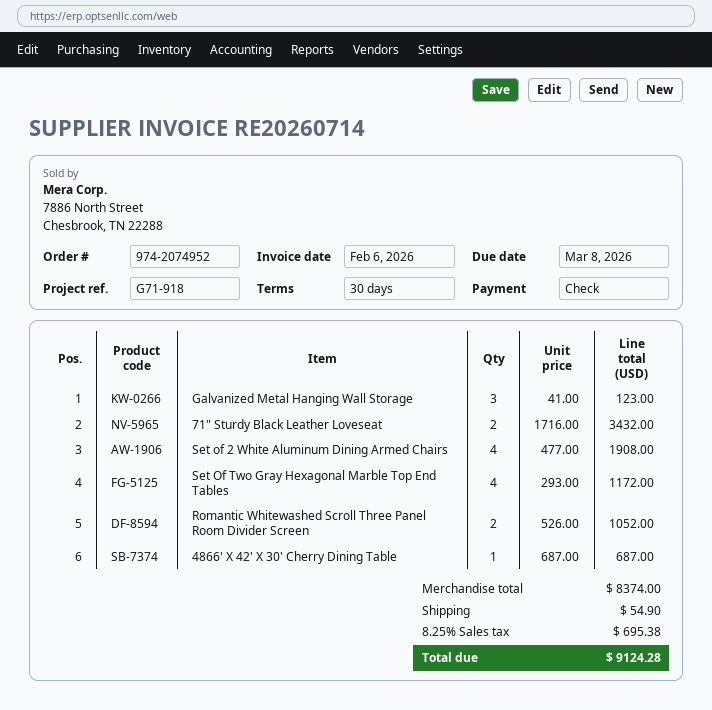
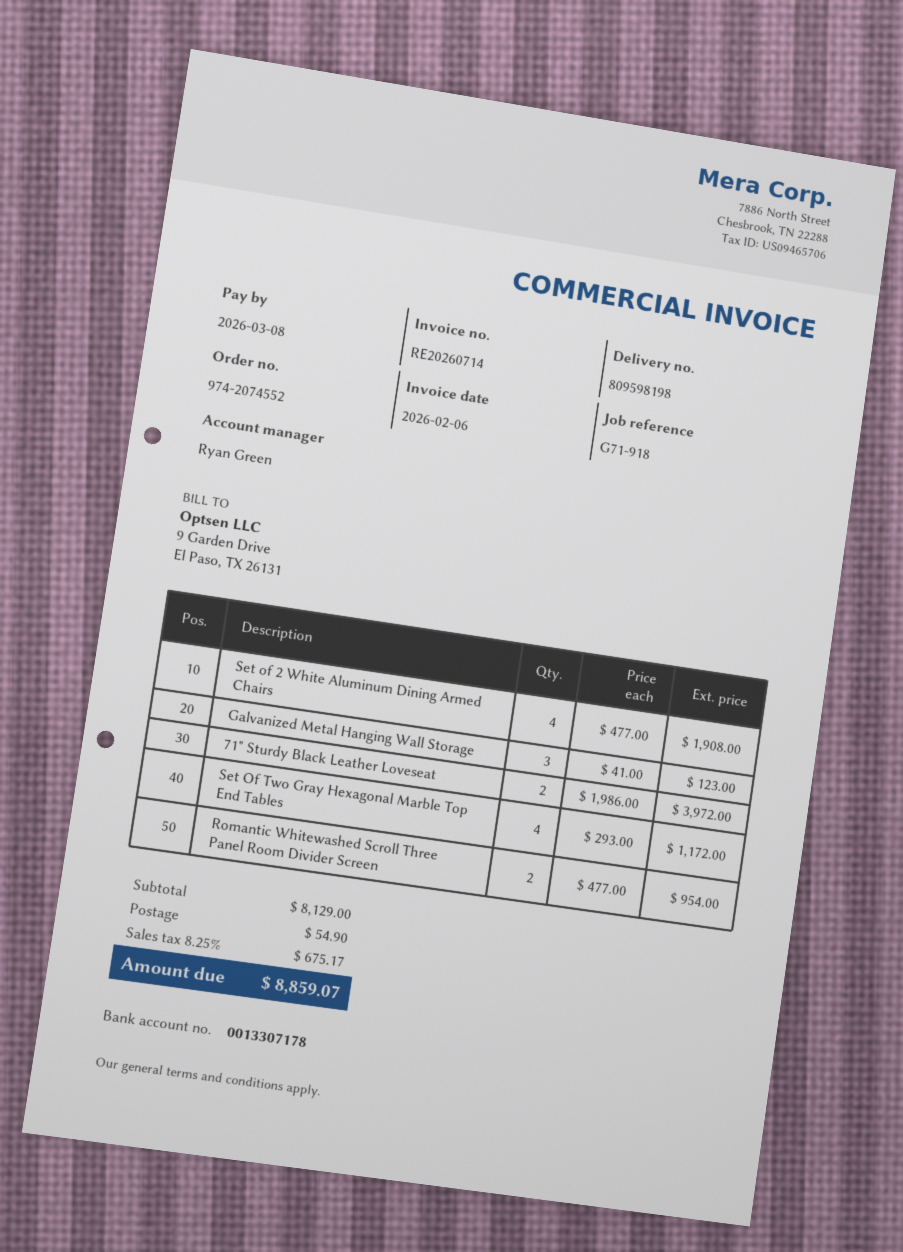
order number: 974-2074952 -> 974-2074552
71" Sturdy Black Leather Loveseat: 2 x 1716.00 = 3432.00 -> 2 x 1986.00 = 3972.00
Romantic Whitewashed Scroll Three Panel Room Divider Screen: 2 x 526.00 = 1052.00 -> 2 x 477.00 = 954.00
4866' X 42' X 30' Cherry Dining Table: 1 x 687.00 = 687.00 -> none
subtotal: 8374.00 -> 8129.00
tax: 8.25% = 695.38 -> 8.25% = 675.17
total: 9124.28 -> 8859.07

